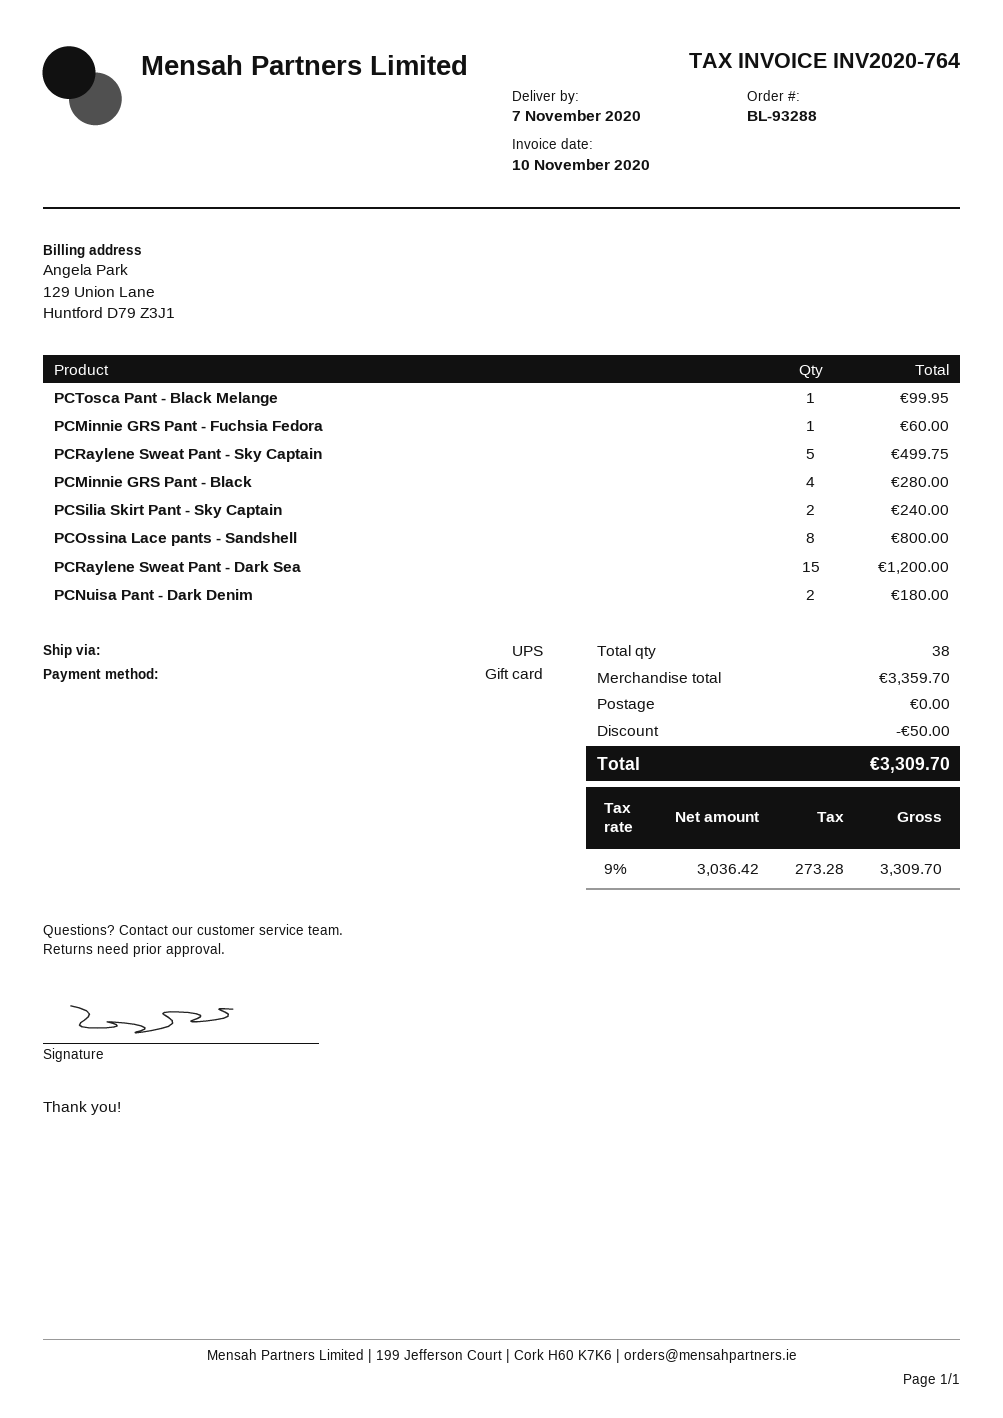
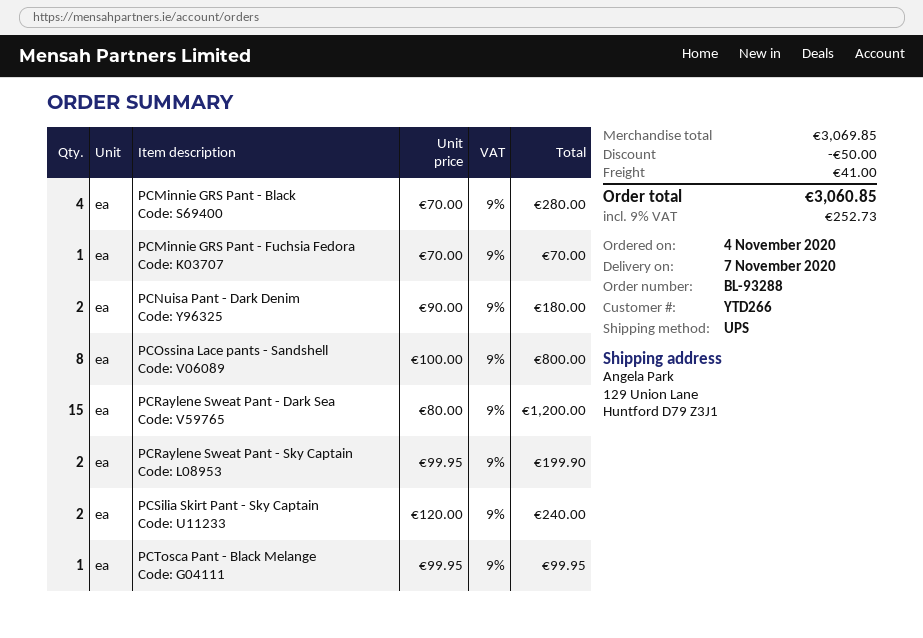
PCMinnie GRS Pant - Fuchsia Fedora: 1 for 60.00 -> 1 for 70.00
PCRaylene Sweat Pant - Sky Captain: 5 for 499.75 -> 2 for 199.90
subtotal: 3359.70 -> 3069.85
shipping: 0.00 -> 41.00
tax: 9% = 273.28 -> 9% = 252.73
total: 3309.70 -> 3060.85

